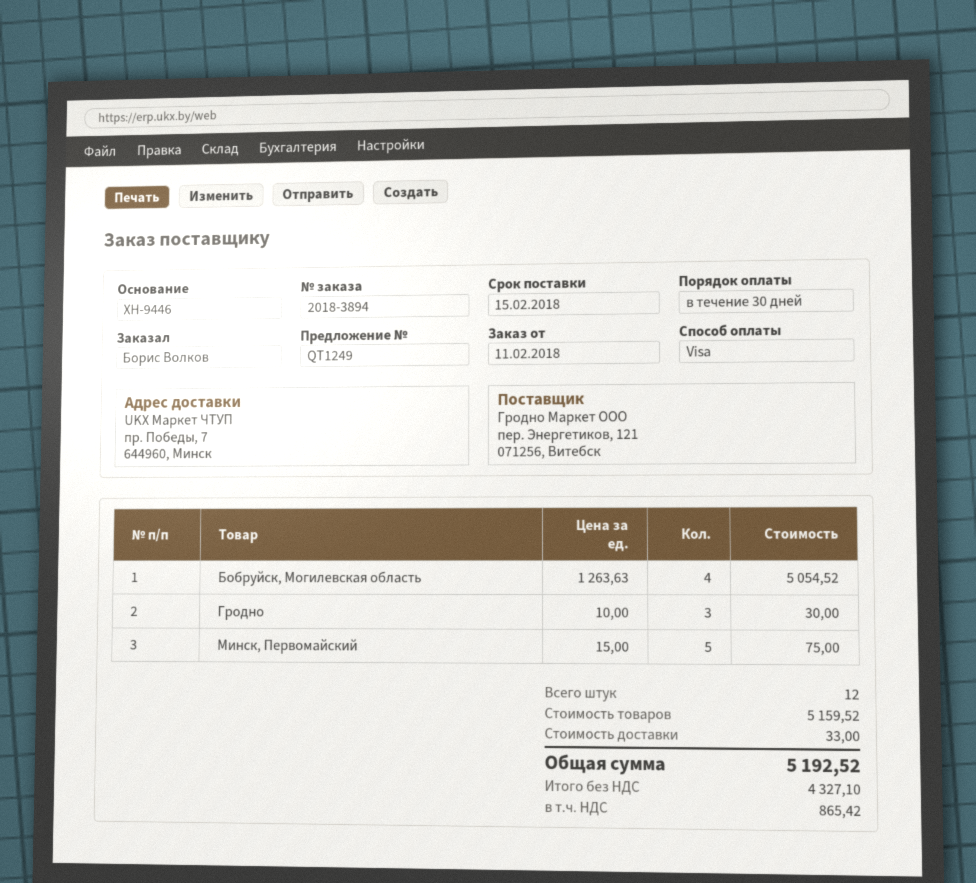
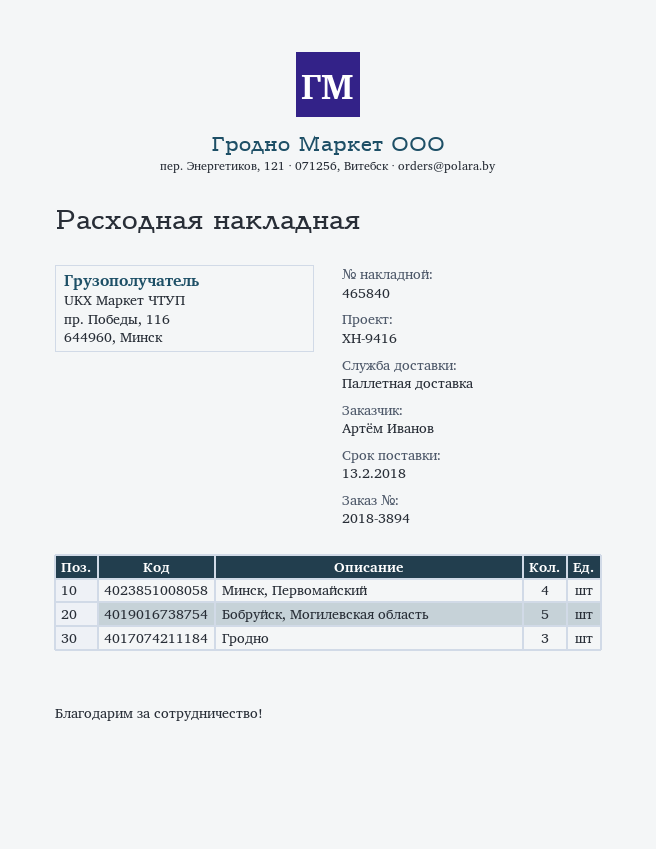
delivery date: 2018-02-15 -> 2018-02-13
reference: XH-9446 -> XH-9416
ordered by: Борис Волков -> Артём Иванов
ship to: пр. Победы, 7, 644960, Минск -> пр. Победы, 116, 644960, Минск
Бобруйск, Могилевская область: 4 -> 5
Минск, Первомайский: 5 -> 4

